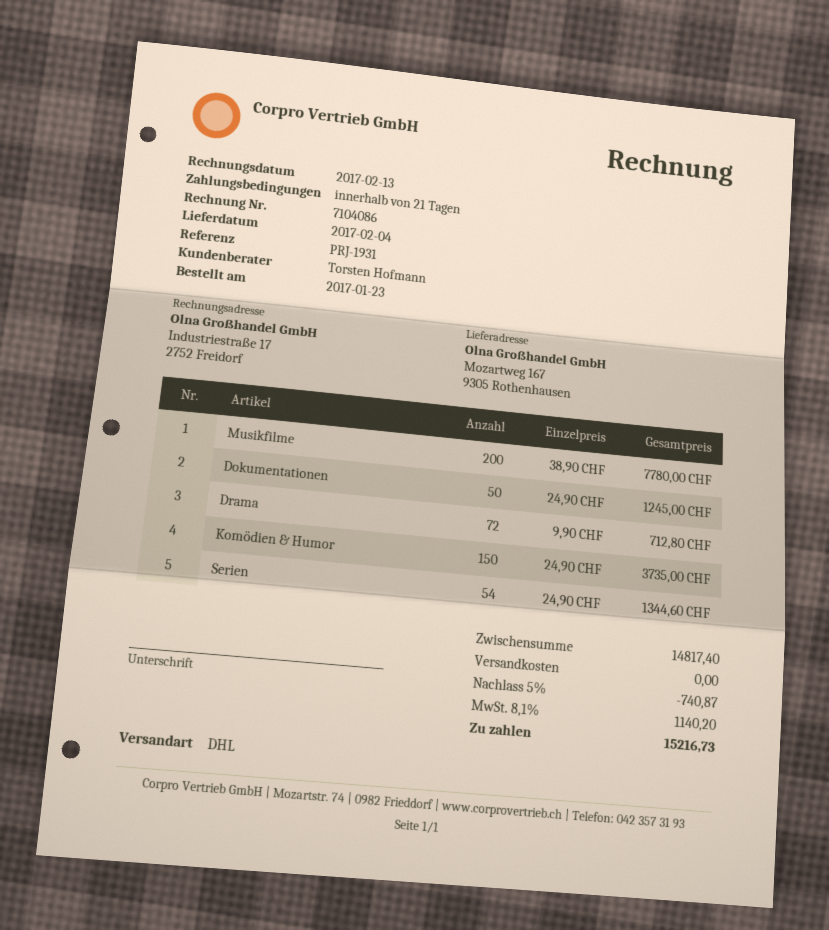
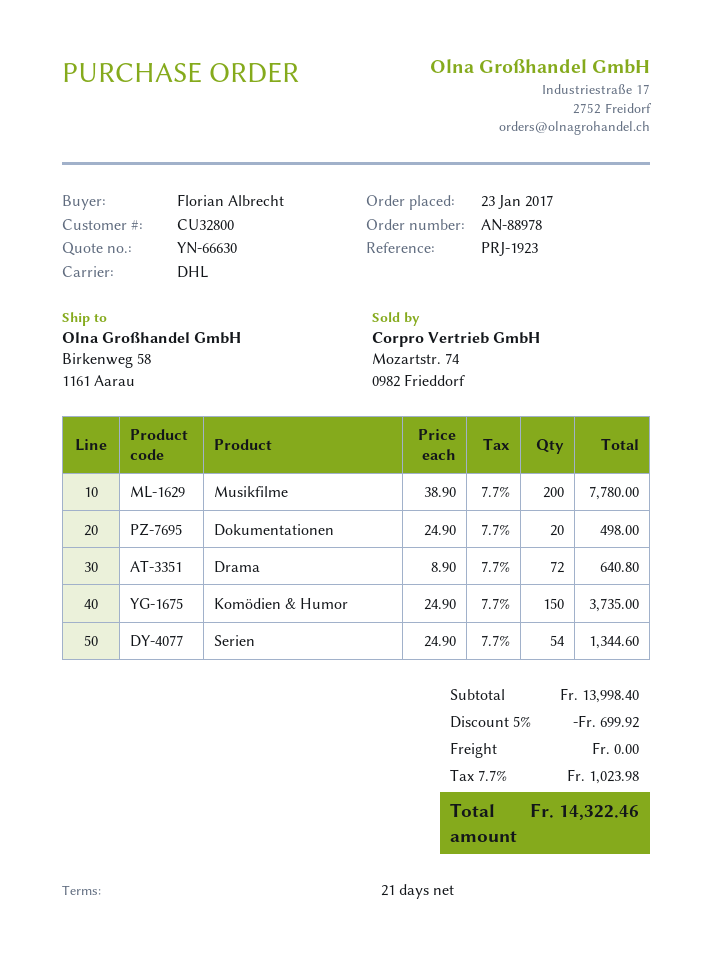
reference: PRJ-1931 -> PRJ-1923
ship to: Mozartweg 167, 9305 Rothenhausen -> Birkenweg 58, 1161 Aarau
Dokumentationen: 50 x 24.90 = 1245.00 -> 20 x 24.90 = 498.00
Drama: 72 x 9.90 = 712.80 -> 72 x 8.90 = 640.80
subtotal: 14817.40 -> 13998.40
discount: 5% = 740.87 -> 5% = 699.92
tax: 8.1% = 1140.20 -> 7.7% = 1023.98
total: 15216.73 -> 14322.46

